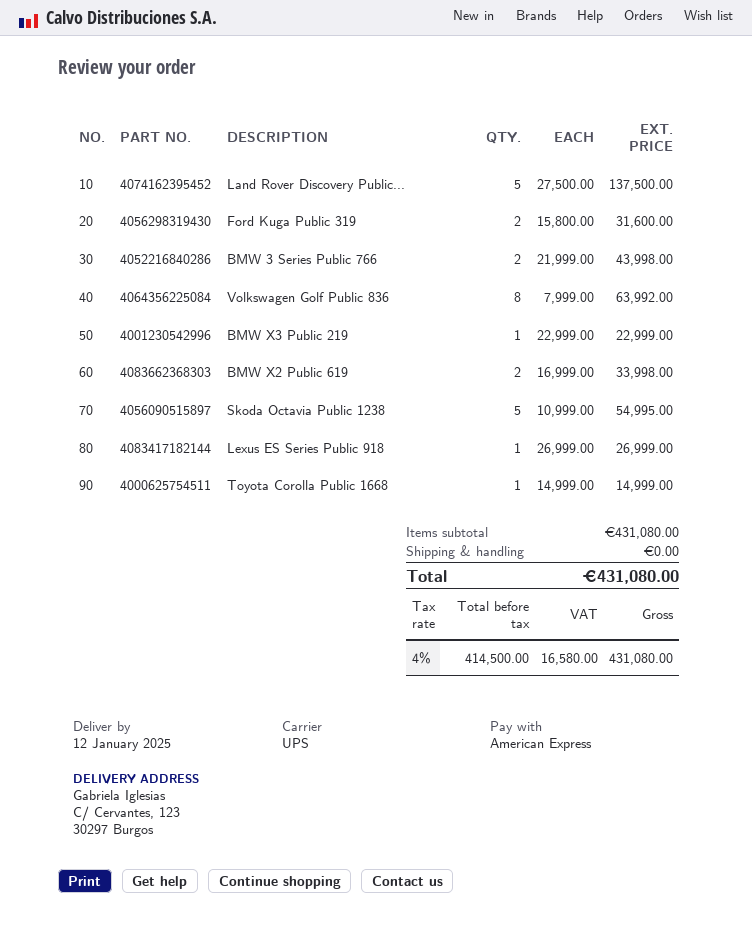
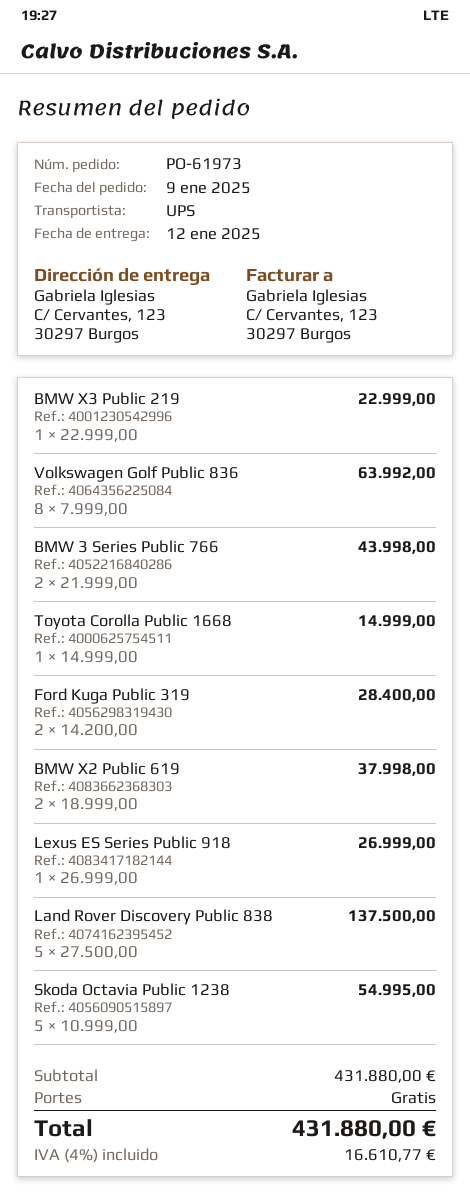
Ford Kuga Public 319: 2 x 15800.00 = 31600.00 -> 2 x 14200.00 = 28400.00
BMW X2 Public 619: 2 x 16999.00 = 33998.00 -> 2 x 18999.00 = 37998.00
subtotal: 431080.00 -> 431880.00
tax: 4% = 16580.00 -> 4% = 16610.77
total: 431080.00 -> 431880.00

